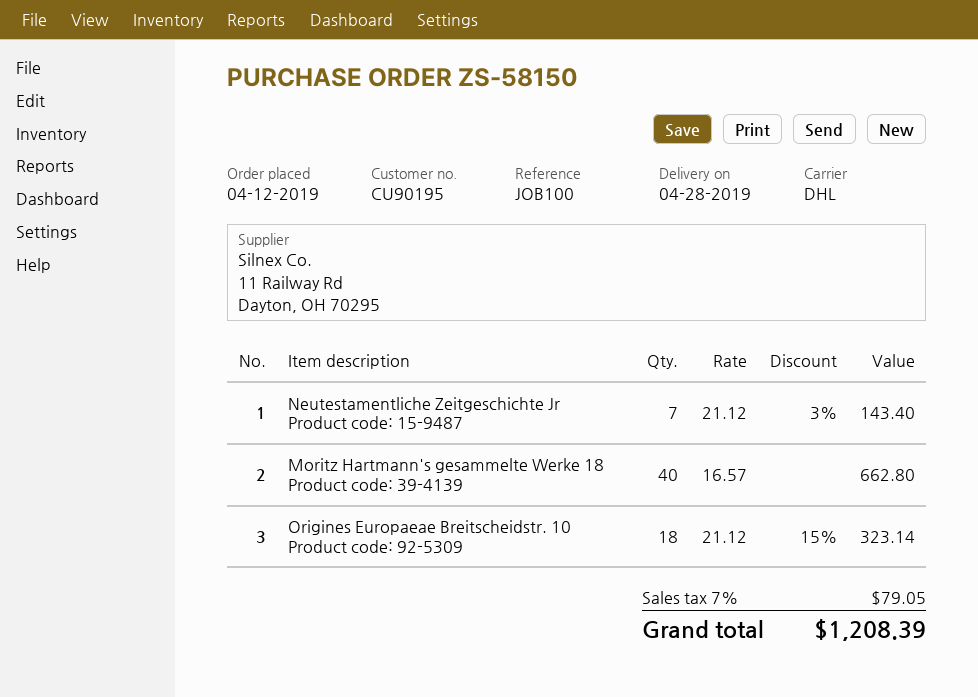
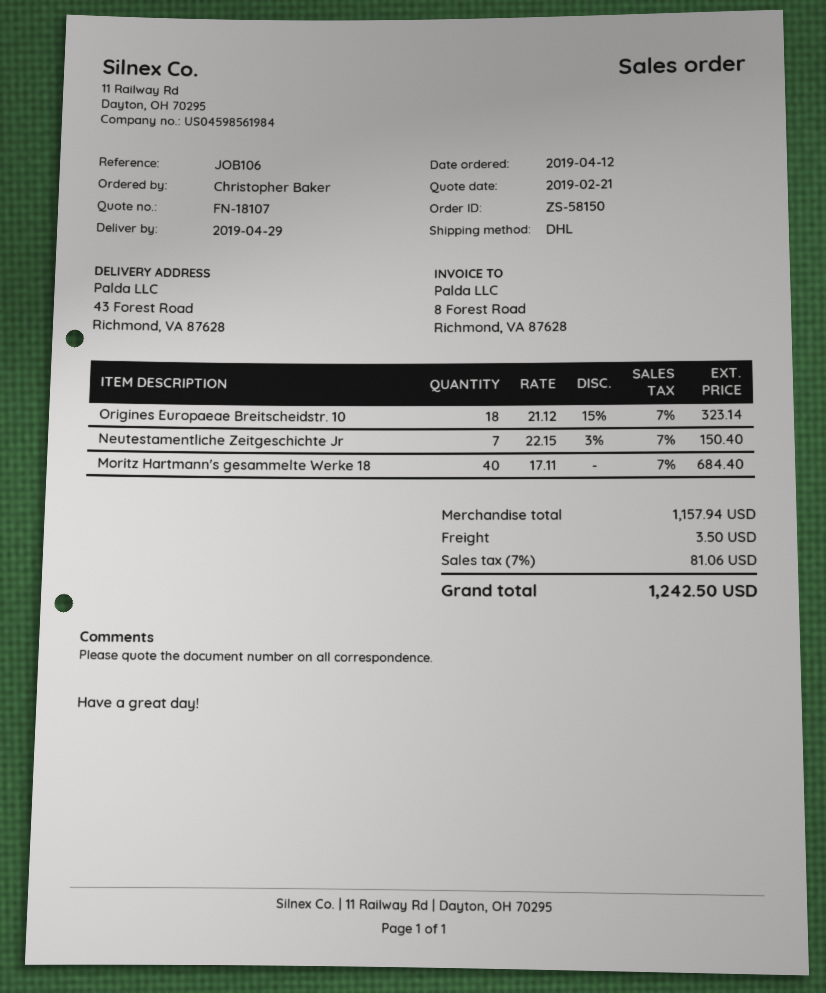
delivery date: 2019-04-28 -> 2019-04-29
reference: JOB100 -> JOB106
Neutestamentliche Zeitgeschichte Jr: 7 x 21.12 - 3% = 143.40 -> 7 x 22.15 - 3% = 150.40
Moritz Hartmann's gesammelte Werke 18: 40 x 16.57 = 662.80 -> 40 x 17.11 = 684.40
shipping: none -> 3.50
tax: 7% = 79.05 -> 7% = 81.06
total: 1208.39 -> 1242.50

